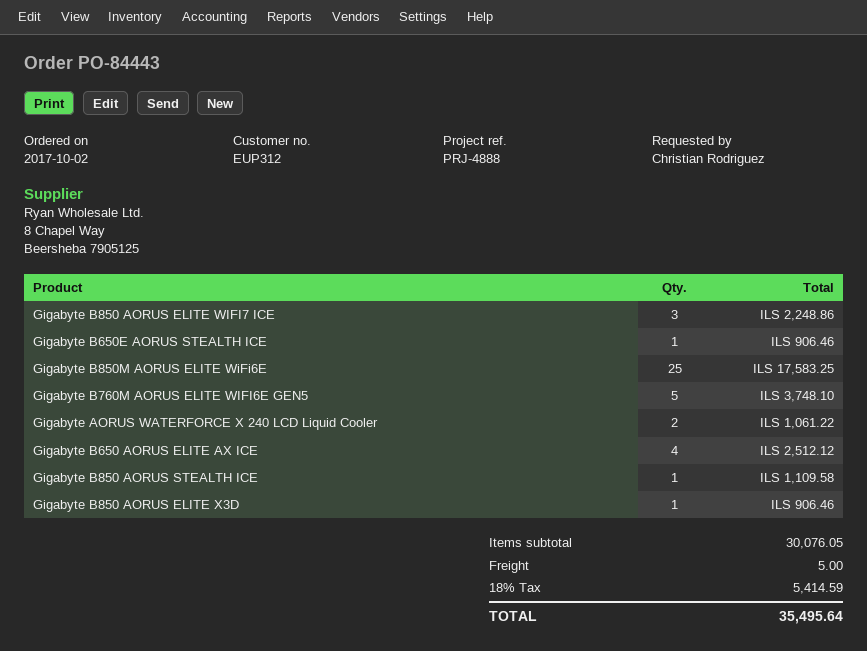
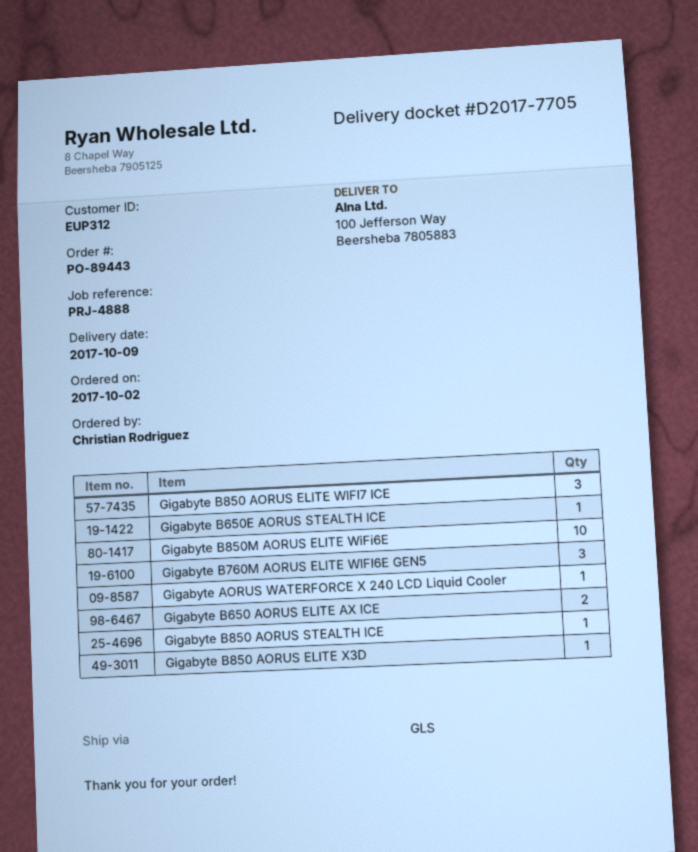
order number: PO-84443 -> PO-89443
Gigabyte B850M AORUS ELITE WiFi6E: 25 -> 10
Gigabyte B760M AORUS ELITE WIFI6E GEN5: 5 -> 3
Gigabyte AORUS WATERFORCE X 240 LCD Liquid Cooler: 2 -> 1
Gigabyte B650 AORUS ELITE AX ICE: 4 -> 2

